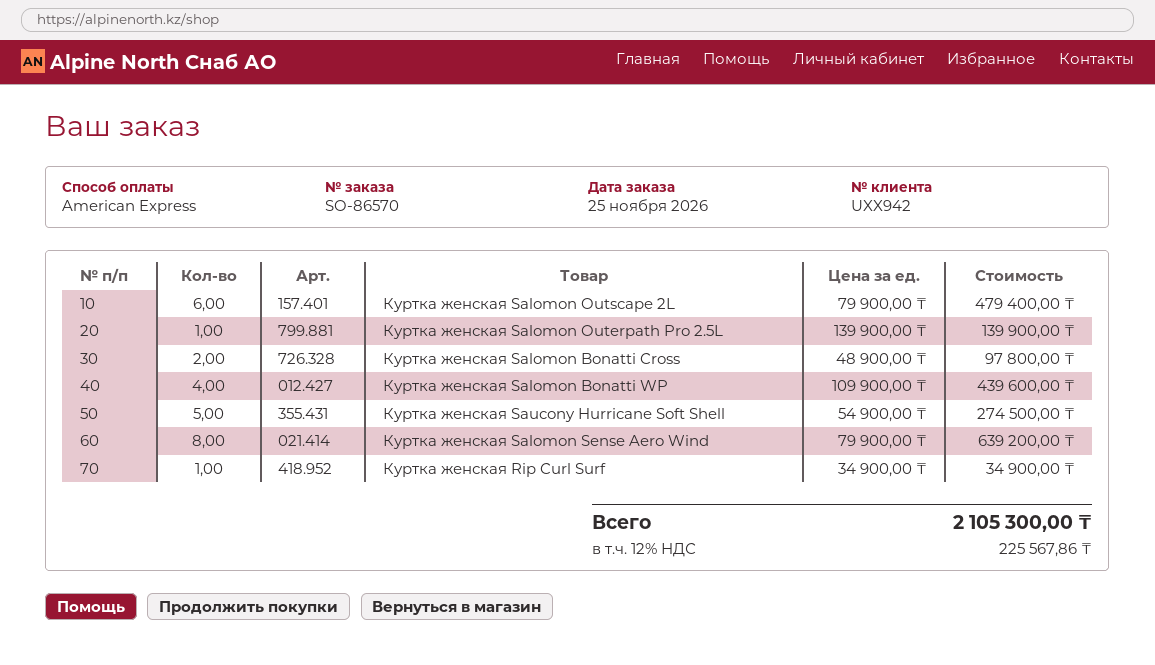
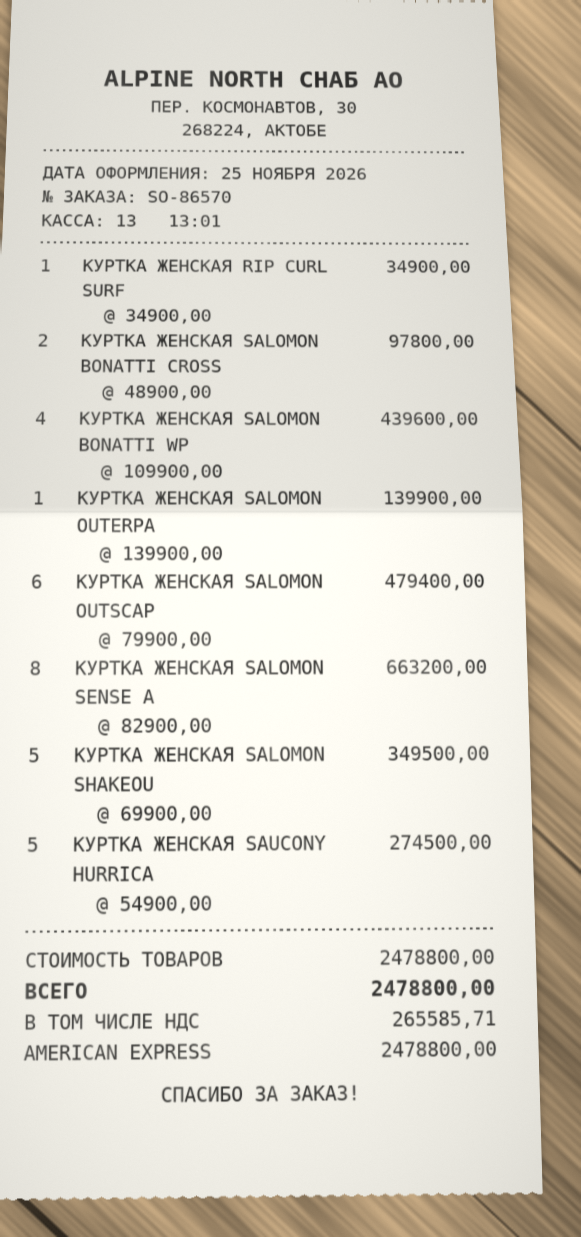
Куртка женская Salomon Sense Aero Wind: 8 x 79900.00 = 639200.00 -> 8 x 82900.00 = 663200.00
КУРТКА ЖЕНСКАЯ SALOMON SHAKEOU: none -> 5 x 69900.00 = 349500.00
tax: 225567.86 -> 265585.71
total: 2105300.00 -> 2478800.00

